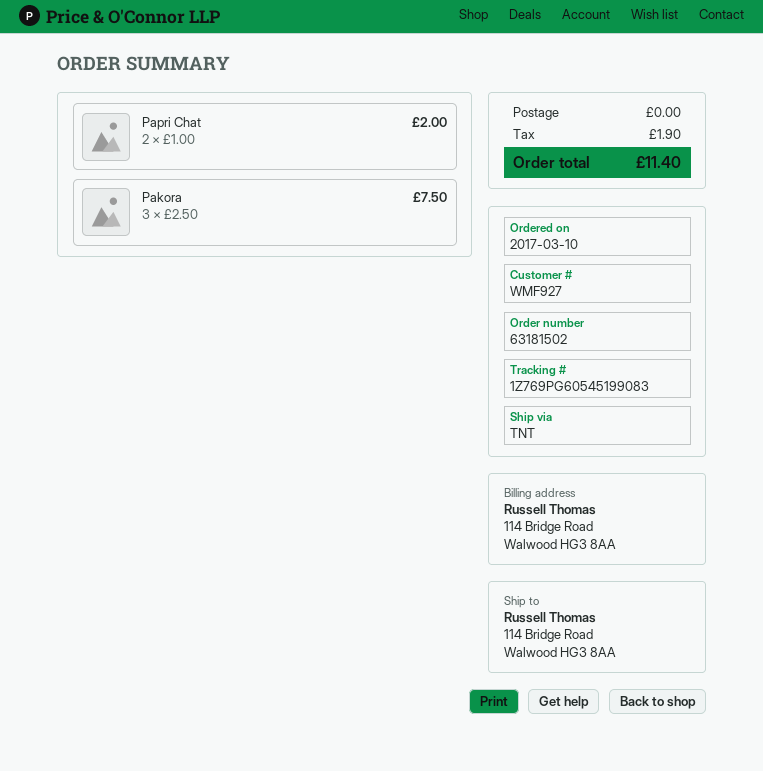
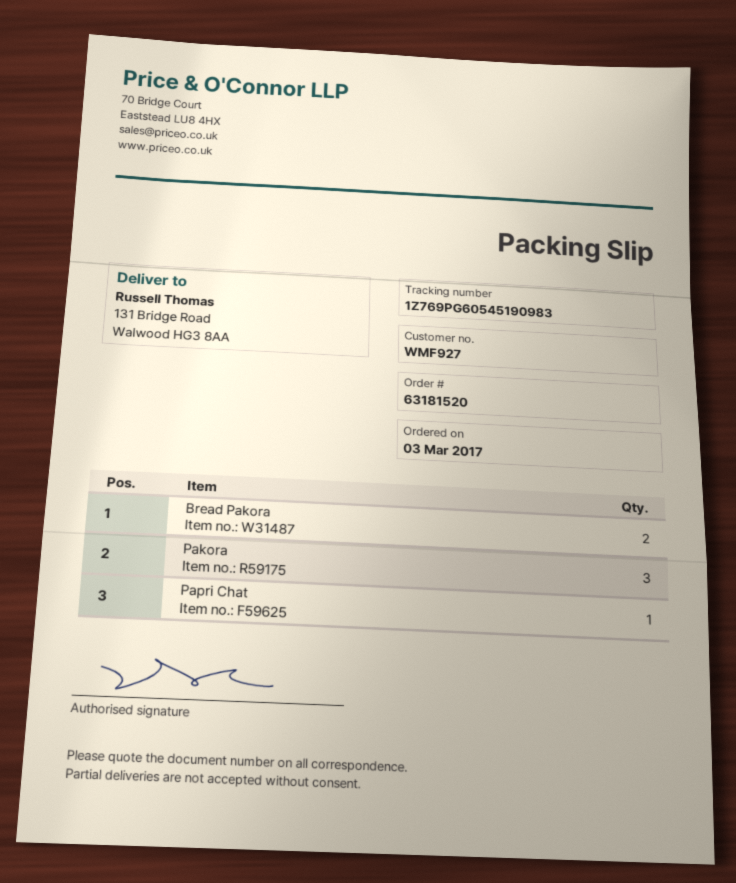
order number: 63181502 -> 63181520
order date: 2017-03-10 -> 2017-03-03
tracking number: 1Z769PG60545199083 -> 1Z769PG60545190983
ship to: 114 Bridge Road, Walwood HG3 8AA -> 131 Bridge Road, Walwood HG3 8AA
Papri Chat: 2 -> 1
Bread Pakora: none -> 2

